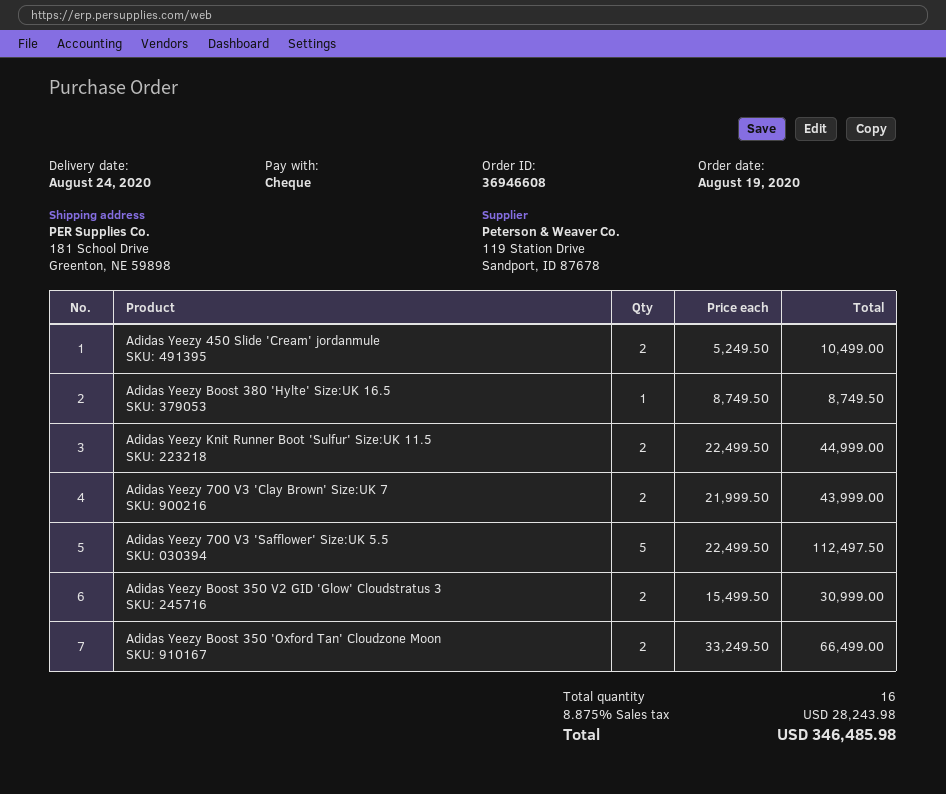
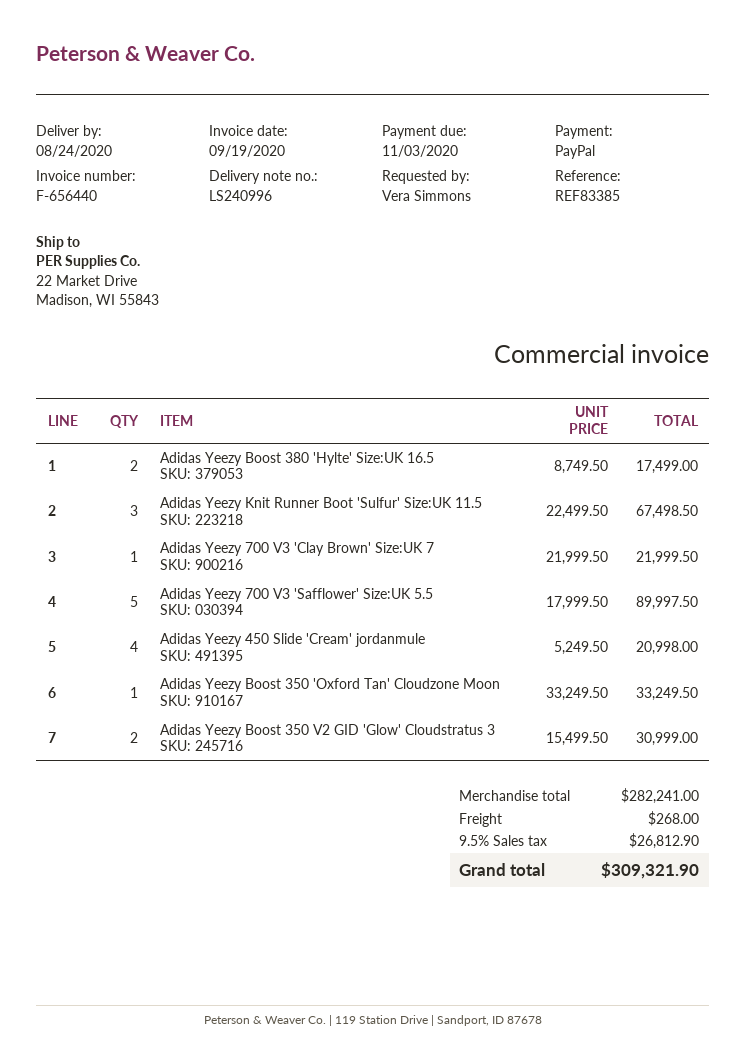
payment method: cheque -> PayPal
ship to: 181 School Drive, Greenton, NE 59898 -> 22 Market Drive, Madison, WI 55843
Adidas Yeezy 450 Slide 'Cream' jordanmule: 2 x 5249.50 = 10499.00 -> 4 x 5249.50 = 20998.00
Adidas Yeezy Boost 380 'Hylte' Size:UK 16.5: 1 x 8749.50 = 8749.50 -> 2 x 8749.50 = 17499.00
Adidas Yeezy Knit Runner Boot 'Sulfur' Size:UK 11.5: 2 x 22499.50 = 44999.00 -> 3 x 22499.50 = 67498.50
Adidas Yeezy 700 V3 'Clay Brown' Size:UK 7: 2 x 21999.50 = 43999.00 -> 1 x 21999.50 = 21999.50
Adidas Yeezy 700 V3 'Safflower' Size:UK 5.5: 5 x 22499.50 = 112497.50 -> 5 x 17999.50 = 89997.50
Adidas Yeezy Boost 350 'Oxford Tan' Cloudzone Moon: 2 x 33249.50 = 66499.00 -> 1 x 33249.50 = 33249.50
shipping: none -> 268.00
tax: 8.875% = 28243.98 -> 9.5% = 26812.90
total: 346485.98 -> 309321.90

